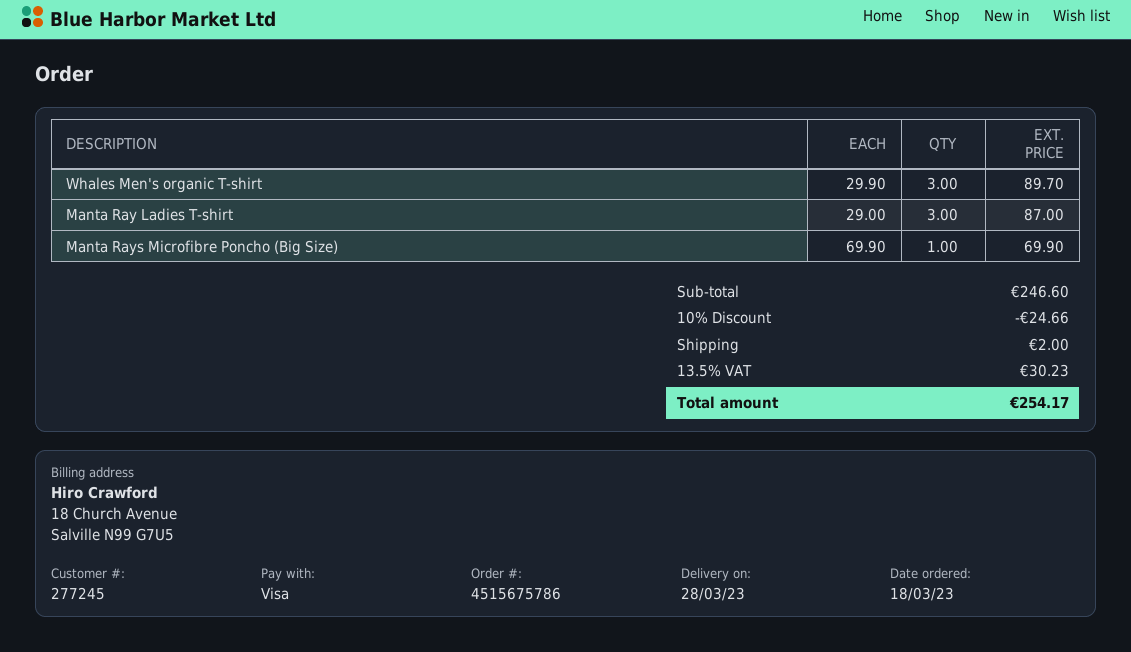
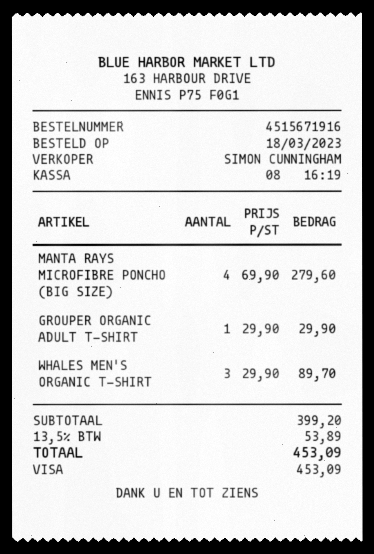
order number: 4515675786 -> 4515671916
Manta Ray Ladies T-shirt: 3 x 29.00 = 87.00 -> none
Manta Rays Microfibre Poncho (Big Size): 1 x 69.90 = 69.90 -> 4 x 69.90 = 279.60
GROUPER ORGANIC ADULT T-SHIRT: none -> 1 x 29.90 = 29.90
subtotal: 246.60 -> 399.20
discount: 10% = 24.66 -> none
shipping: 2.00 -> none
tax: 13.5% = 30.23 -> 13.5% = 53.89
total: 254.17 -> 453.09

